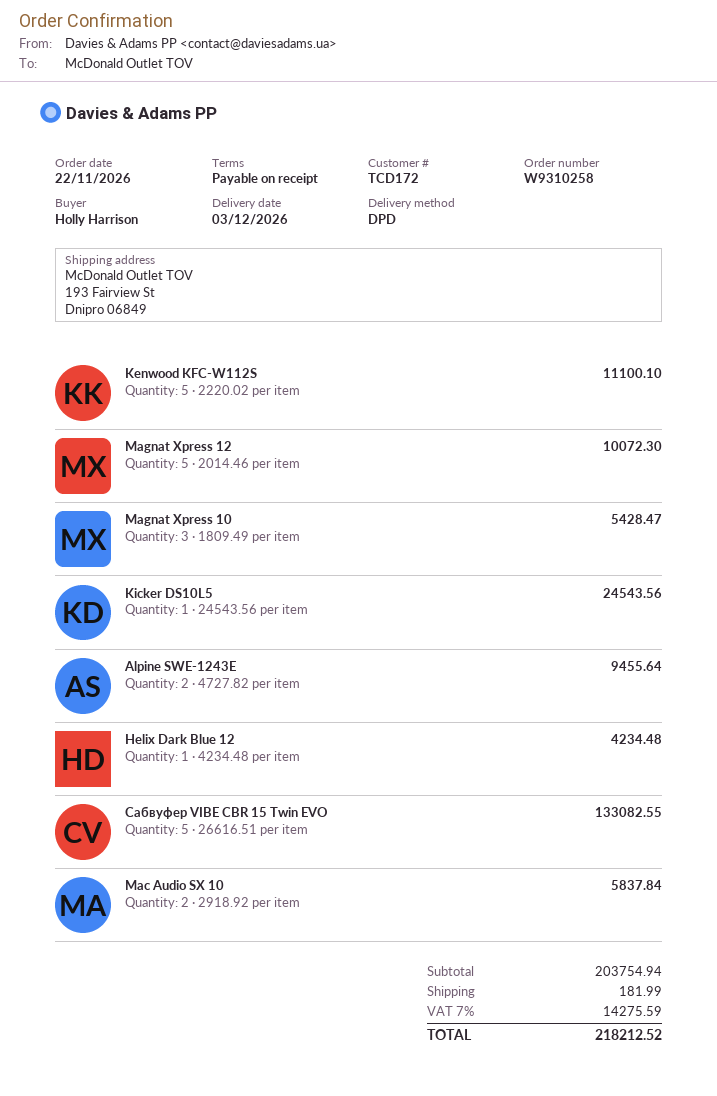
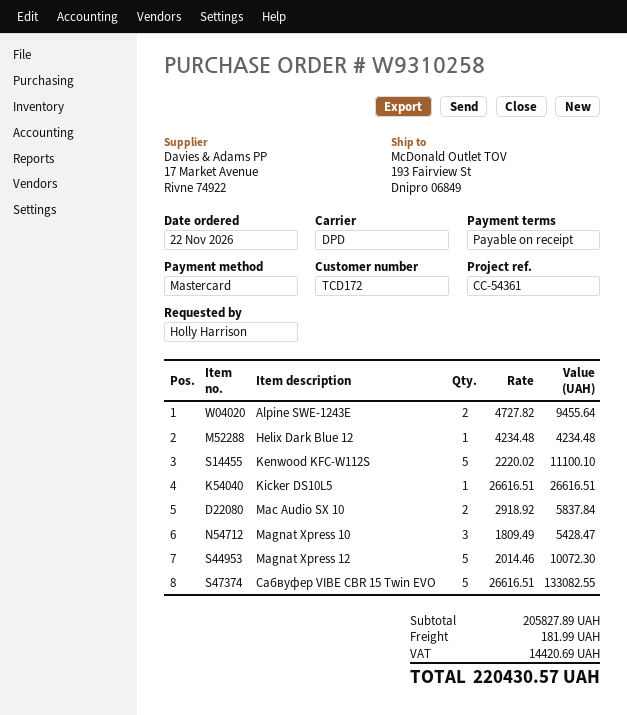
Kicker DS10L5: 1 x 24543.56 = 24543.56 -> 1 x 26616.51 = 26616.51
subtotal: 203754.94 -> 205827.89
tax: 14275.59 -> 14420.69
total: 218212.52 -> 220430.57

